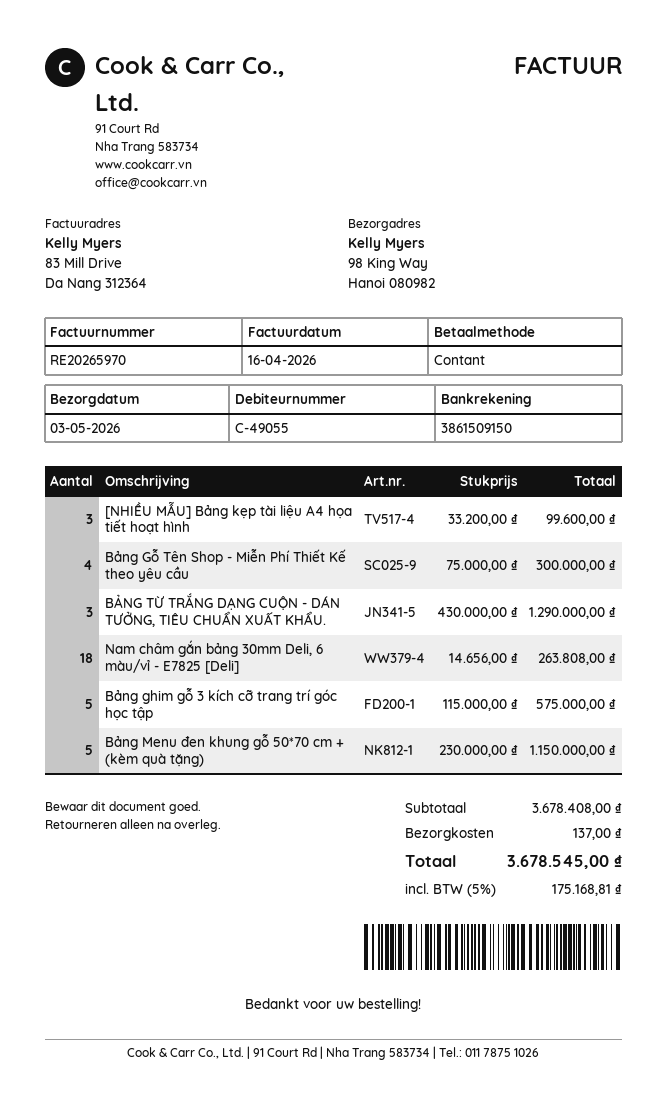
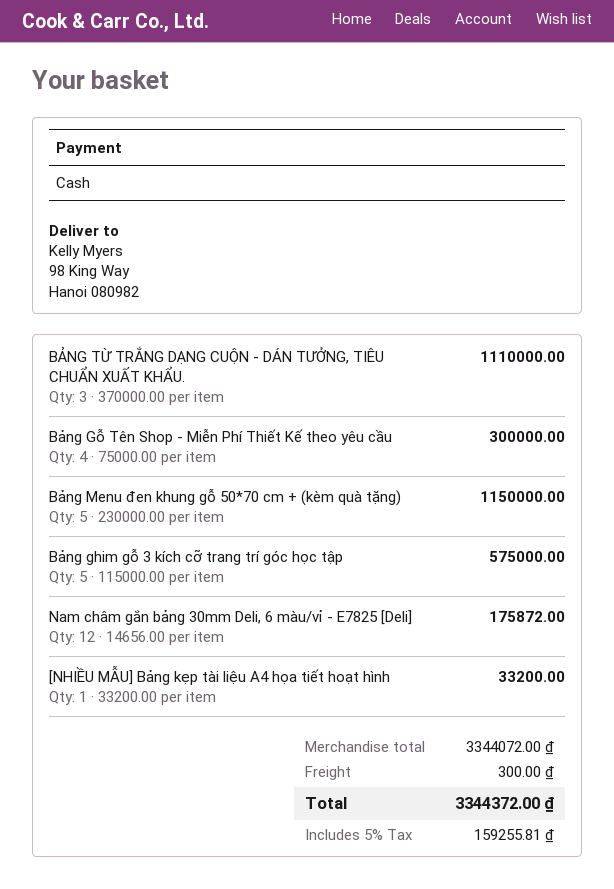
[NHIỀU MẪU] Bảng kẹp tài liệu A4 họa tiết hoạt hình: 3 x 33200.00 = 99600.00 -> 1 x 33200.00 = 33200.00
BẢNG TỪ TRẮNG DẠNG CUỘN - DÁN TƯỞNG, TIÊU CHUẨN XUẤT KHẨU.: 3 x 430000.00 = 1290000.00 -> 3 x 370000.00 = 1110000.00
Nam châm gắn bảng 30mm Deli, 6 màu/vỉ - E7825 [Deli]: 18 x 14656.00 = 263808.00 -> 12 x 14656.00 = 175872.00
subtotal: 3678408.00 -> 3344072.00
shipping: 137.00 -> 300.00
tax: 5% = 175168.81 -> 5% = 159255.81
total: 3678545.00 -> 3344372.00

